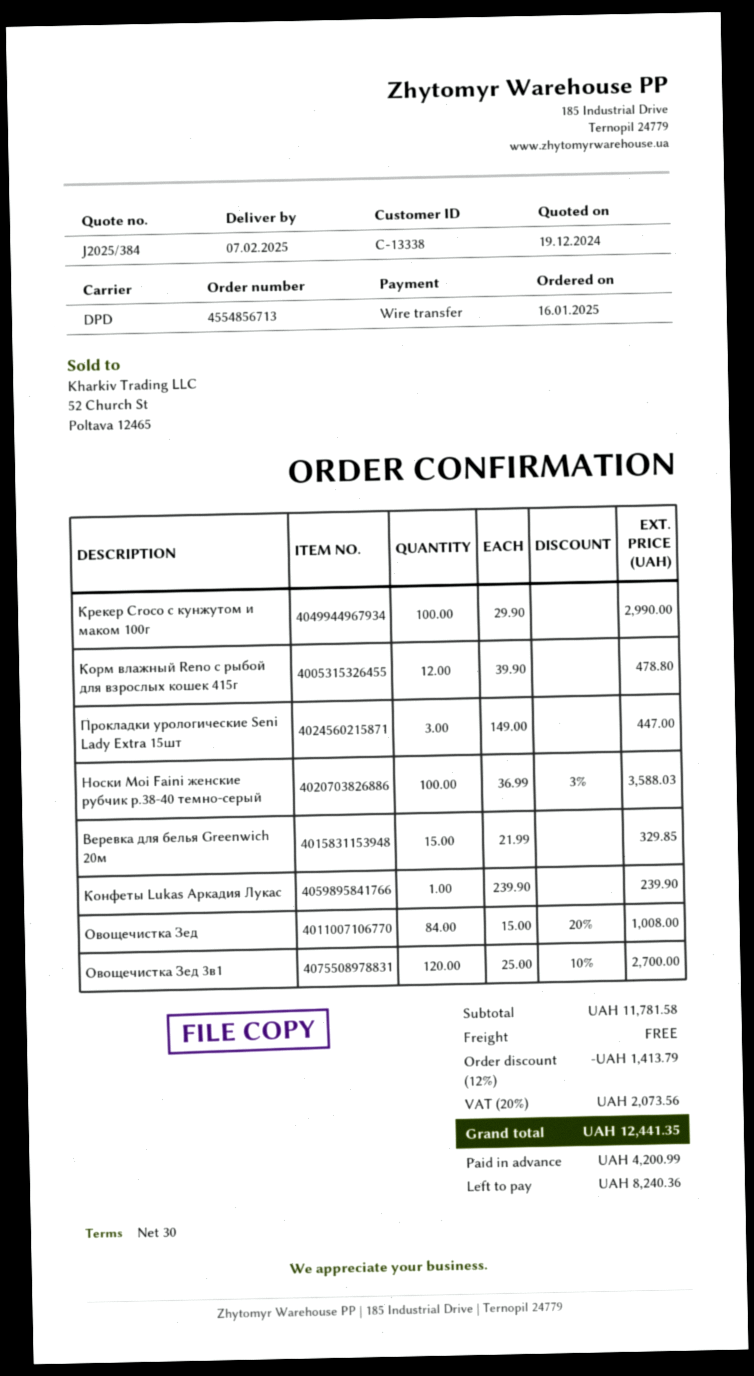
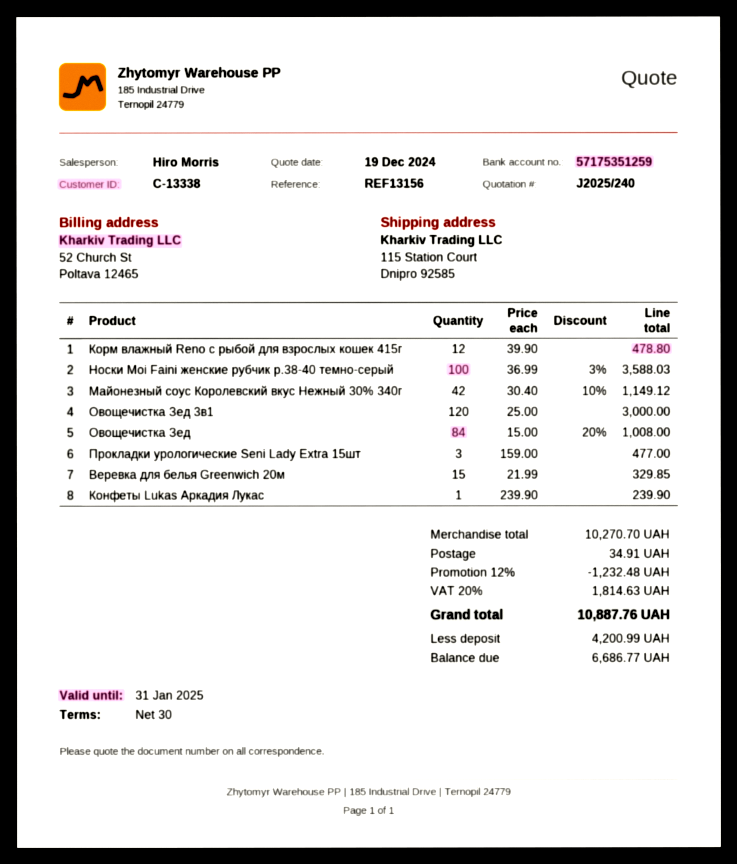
quote number: J2025/384 -> J2025/240
Крекер Croco с кунжутом и маком 100г: 100 x 29.90 = 2990.00 -> none
Прокладки урологические Seni Lady Extra 15шт: 3 x 149.00 = 447.00 -> 3 x 159.00 = 477.00
Овощечистка Зед 3в1: 120 x 25.00 - 10% = 2700.00 -> 120 x 25.00 = 3000.00
Майонезный соус Королевский вкус Нежный 30% 340г: none -> 42 x 30.40 - 10% = 1149.12
subtotal: 11781.58 -> 10270.70
discount: 12% = 1413.79 -> 12% = 1232.48
shipping: 0.00 -> 34.91
tax: 20% = 2073.56 -> 20% = 1814.63
total: 12441.35 -> 10887.76
balance: 8240.36 -> 6686.77

